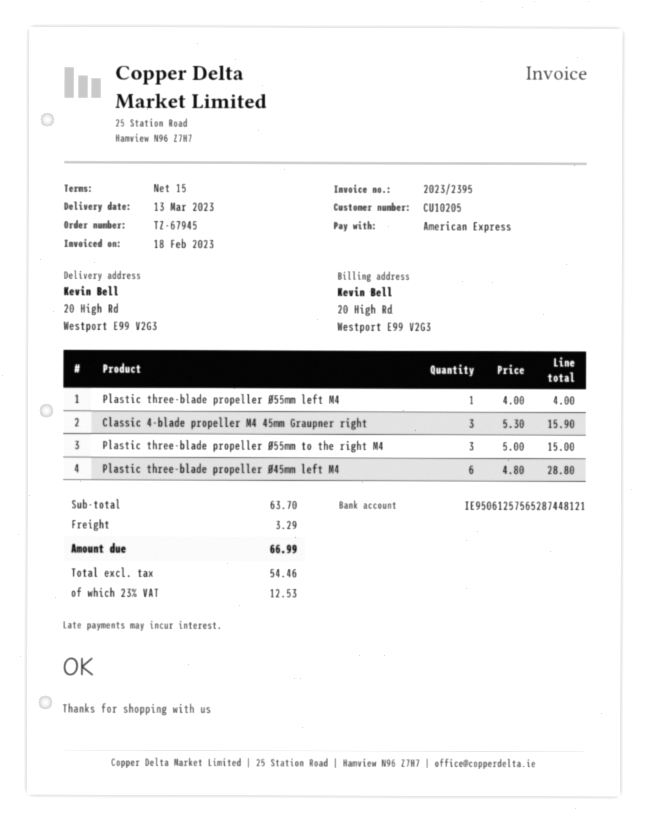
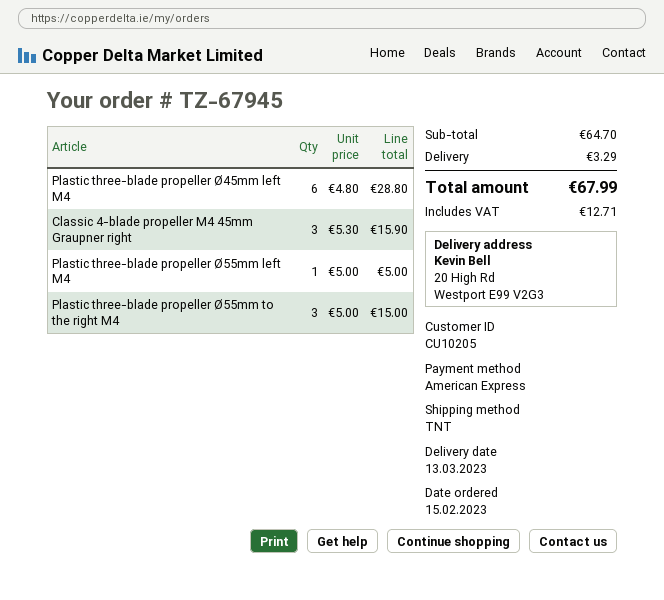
Plastic three-blade propeller Ø55mm left M4: 1 x 4.00 = 4.00 -> 1 x 5.00 = 5.00
subtotal: 63.70 -> 64.70
tax: 12.53 -> 12.71
total: 66.99 -> 67.99

